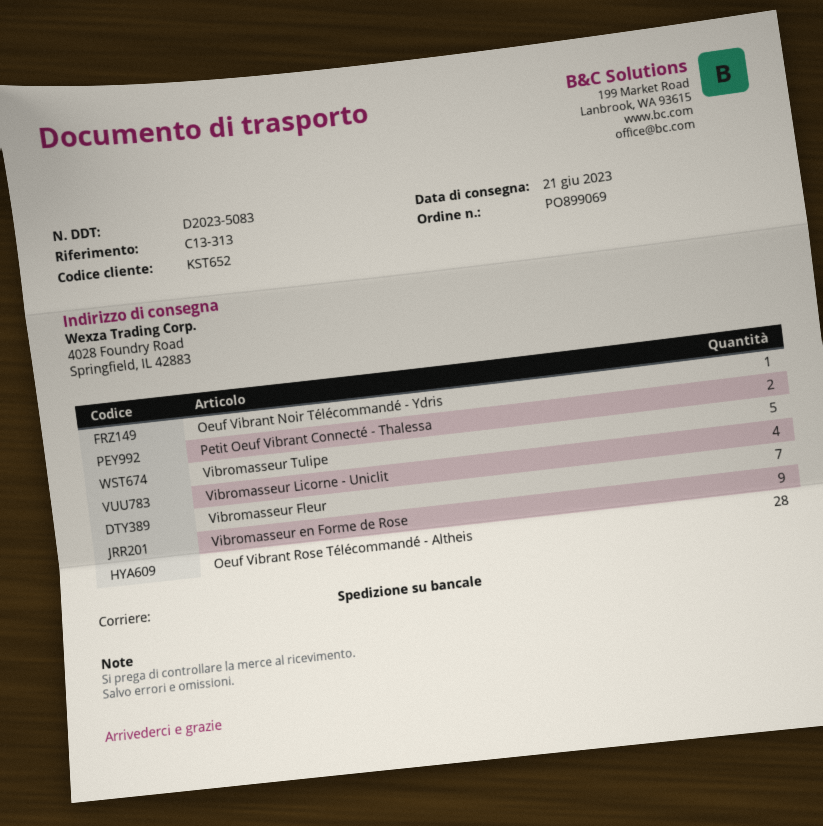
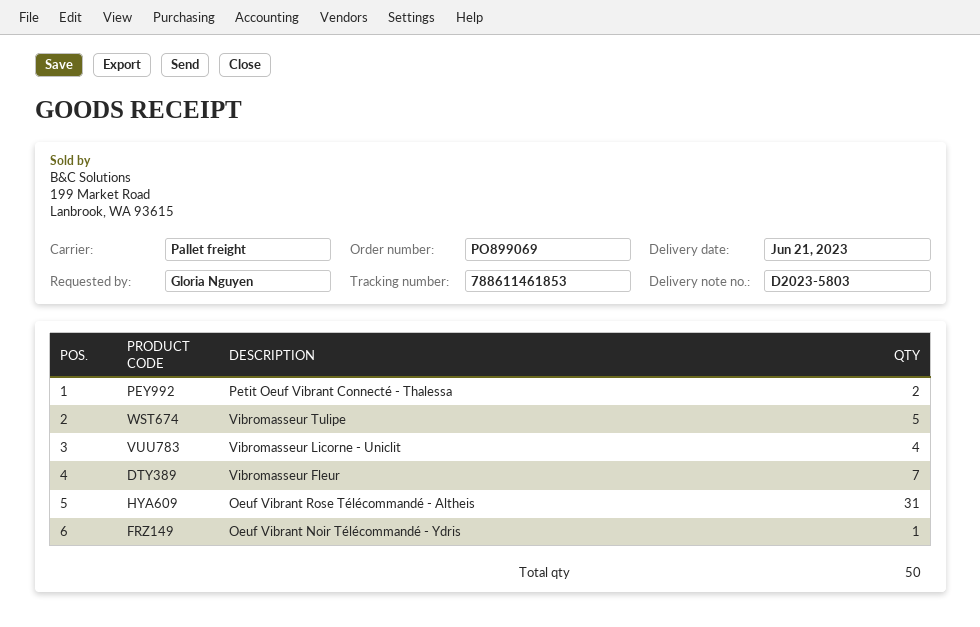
delivery note number: D2023-5083 -> D2023-5803
Vibromasseur en Forme de Rose: 9 -> none
Oeuf Vibrant Rose Télécommandé - Altheis: 28 -> 31

